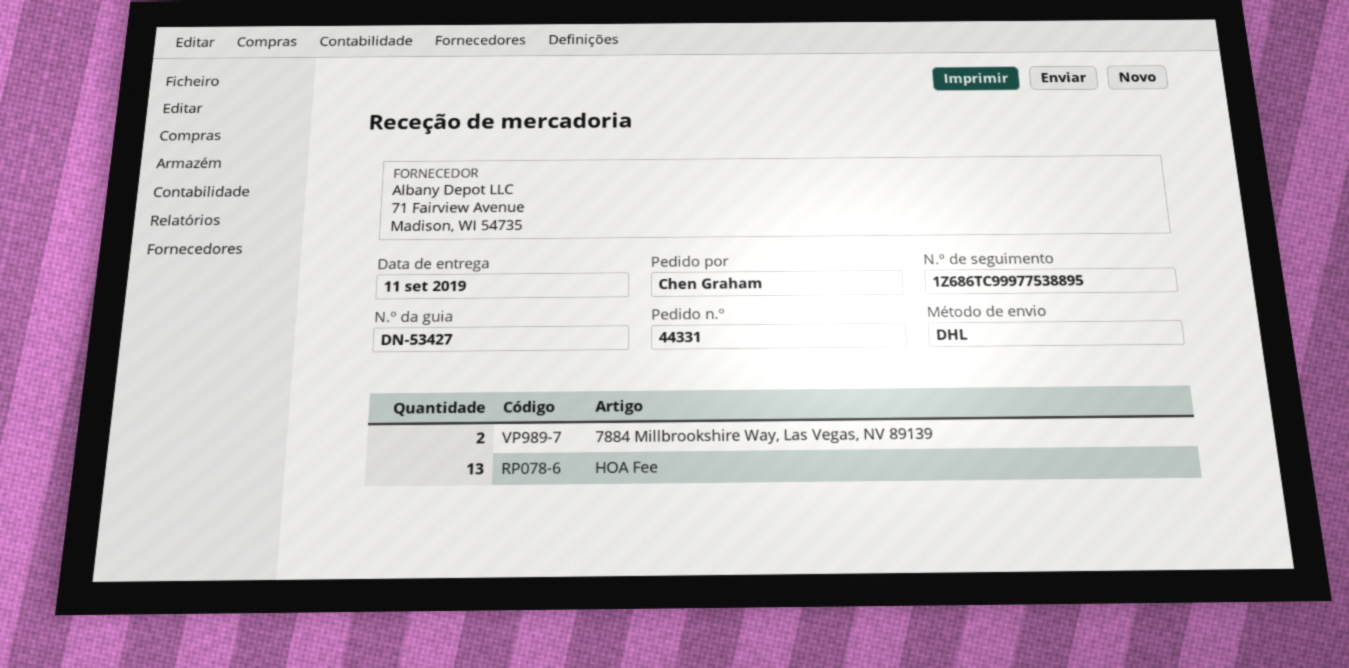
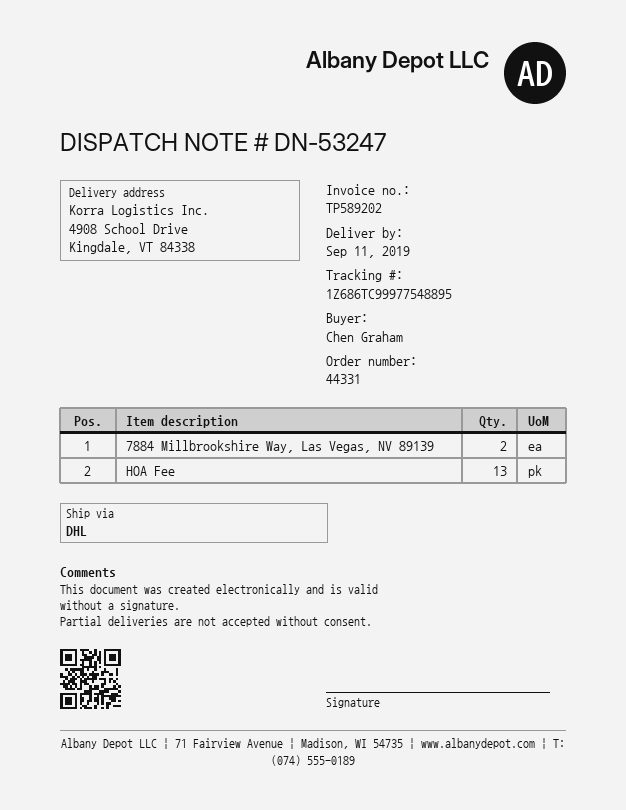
delivery note number: DN-53427 -> DN-53247
tracking number: 1Z686TC99977538895 -> 1Z686TC99977548895

